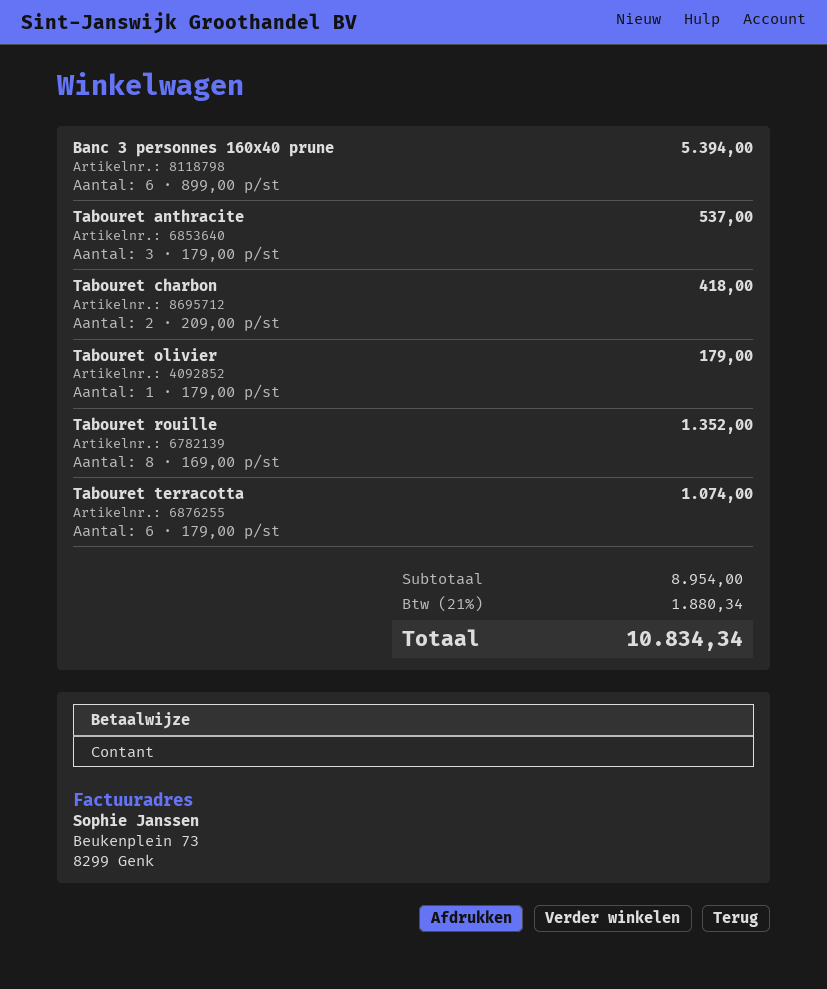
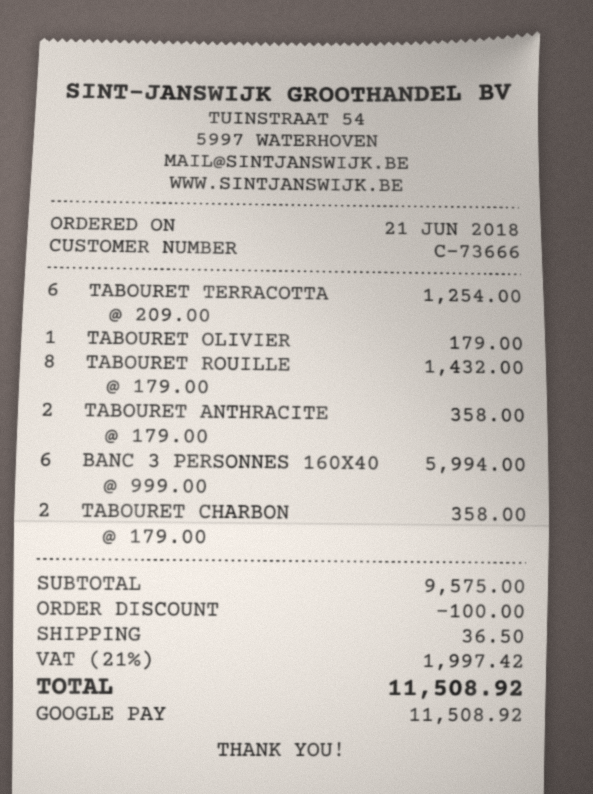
payment method: cash -> Google Pay
Banc 3 personnes 160x40 prune: 6 x 899.00 = 5394.00 -> 6 x 999.00 = 5994.00
Tabouret anthracite: 3 x 179.00 = 537.00 -> 2 x 179.00 = 358.00
Tabouret charbon: 2 x 209.00 = 418.00 -> 2 x 179.00 = 358.00
Tabouret rouille: 8 x 169.00 = 1352.00 -> 8 x 179.00 = 1432.00
Tabouret terracotta: 6 x 179.00 = 1074.00 -> 6 x 209.00 = 1254.00
subtotal: 8954.00 -> 9575.00
discount: none -> 100.00
shipping: none -> 36.50
tax: 21% = 1880.34 -> 21% = 1997.42
total: 10834.34 -> 11508.92

